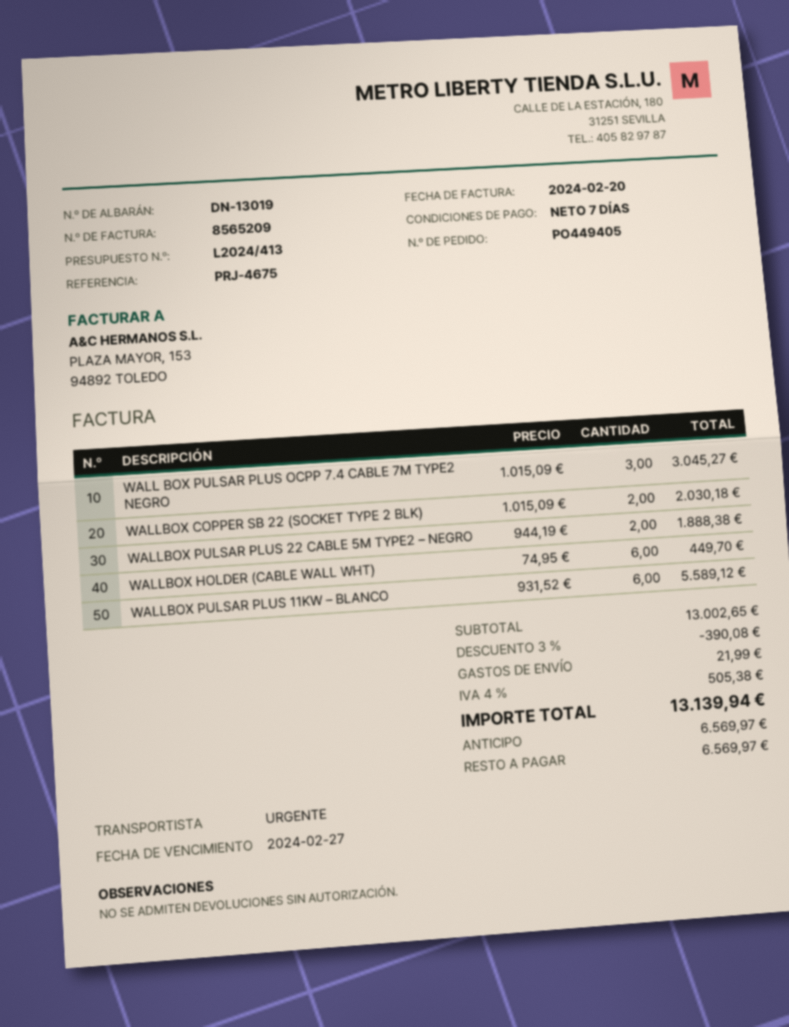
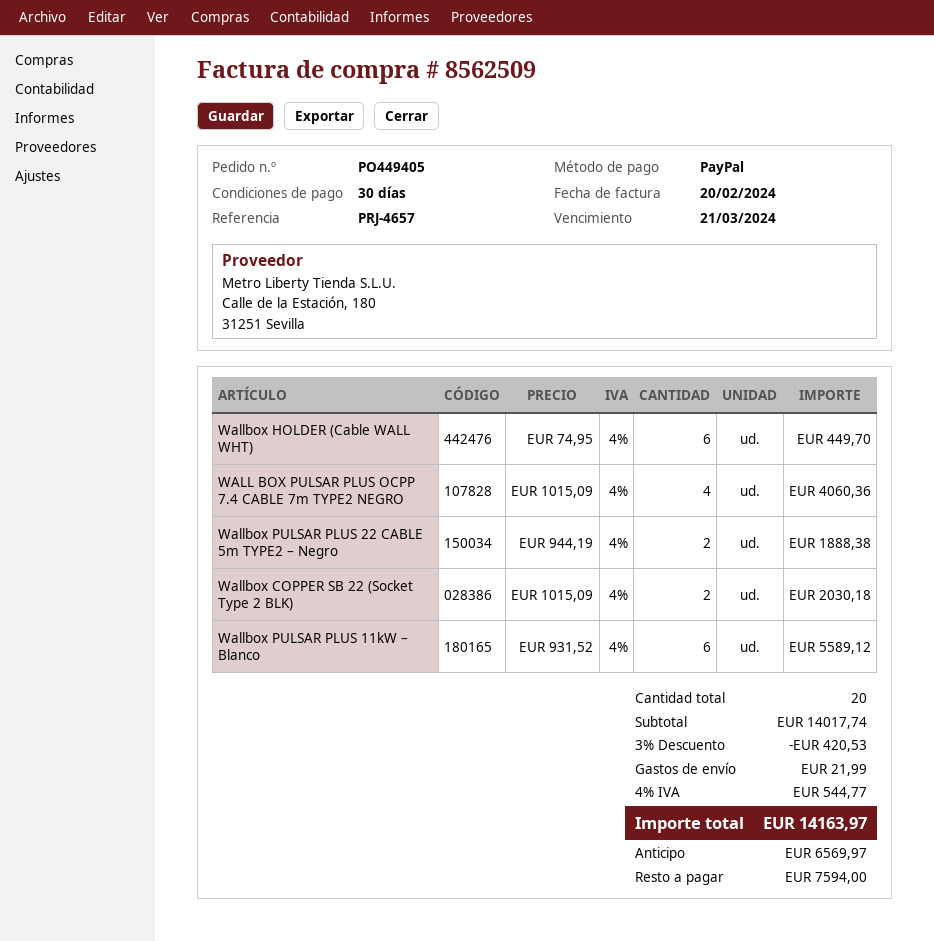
invoice number: 8565209 -> 8562509
payment terms: 7 days -> 30 days
due date: 2024-02-27 -> 2024-03-21
reference: PRJ-4675 -> PRJ-4657
WALL BOX PULSAR PLUS OCPP 7.4 CABLE 7M TYPE2 NEGRO: 3 x 1015.09 = 3045.27 -> 4 x 1015.09 = 4060.36
subtotal: 13002.65 -> 14017.74
discount: 3% = 390.08 -> 3% = 420.53
tax: 4% = 505.38 -> 4% = 544.77
total: 13139.94 -> 14163.97
balance: 6569.97 -> 7594.00

